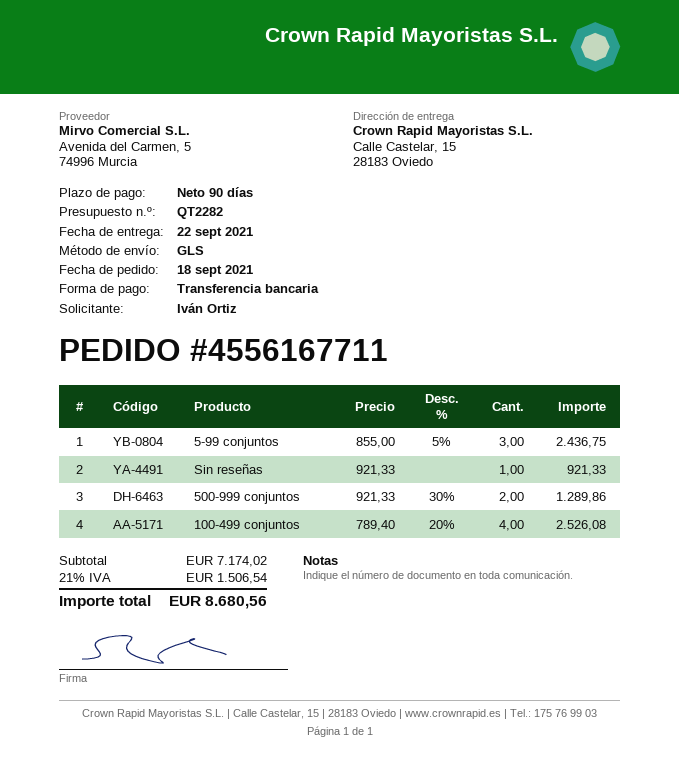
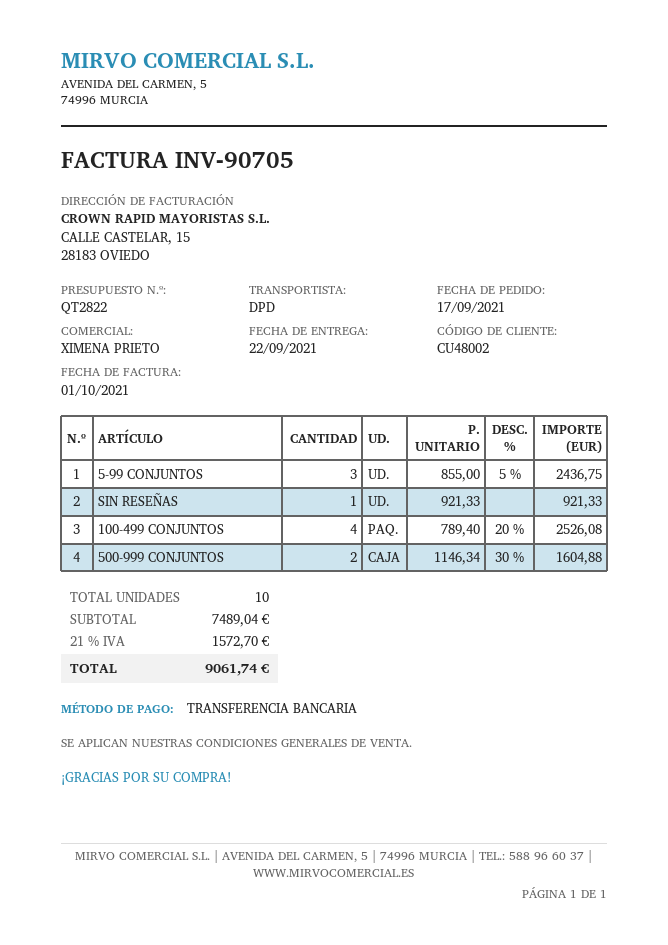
quote number: QT2282 -> QT2822
order date: 2021-09-18 -> 2021-09-17
shipping method: GLS -> DPD
500-999 conjuntos: 2 x 921.33 - 30% = 1289.86 -> 2 x 1146.34 - 30% = 1604.88
subtotal: 7174.02 -> 7489.04
tax: 21% = 1506.54 -> 21% = 1572.70
total: 8680.56 -> 9061.74

